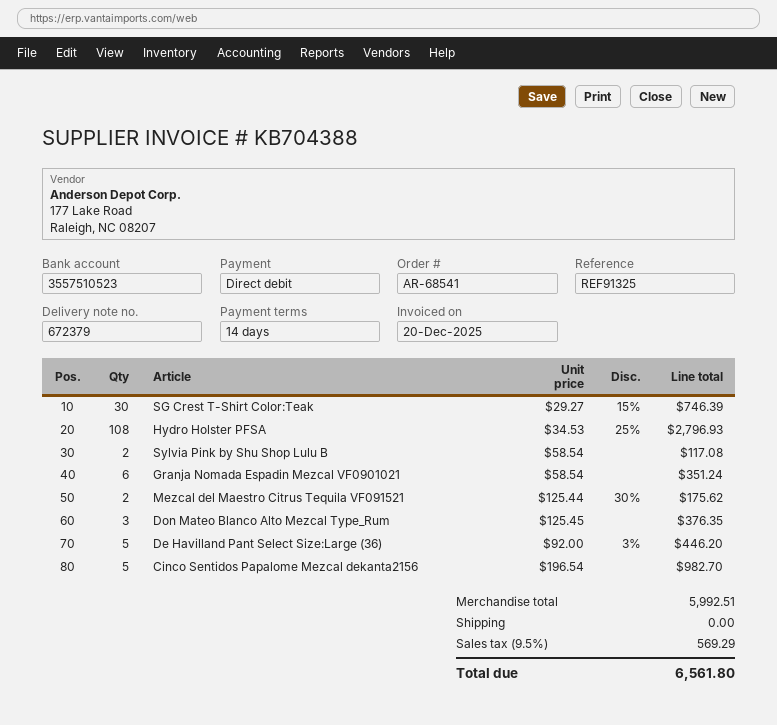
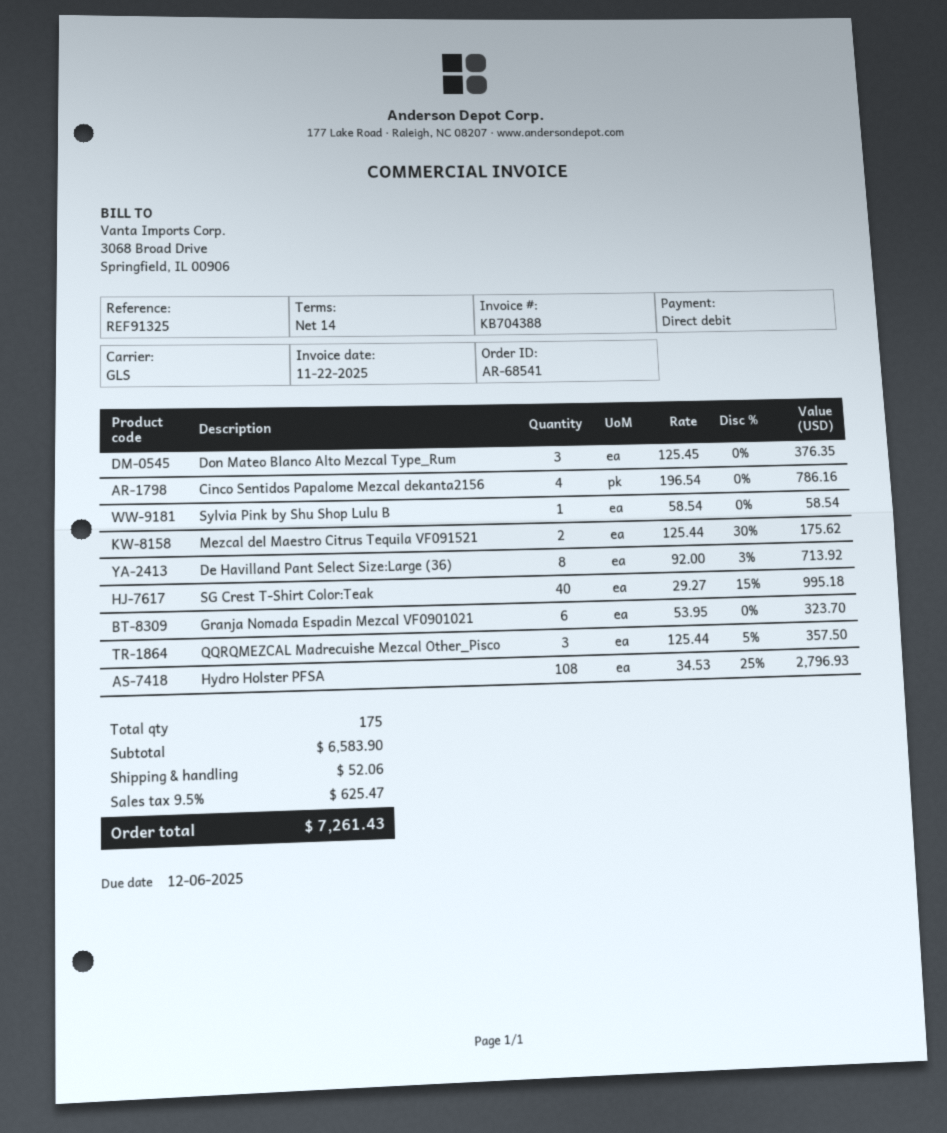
invoice date: 2025-12-20 -> 2025-11-22
SG Crest T-Shirt Color:Teak: 30 x 29.27 - 15% = 746.39 -> 40 x 29.27 - 15% = 995.18
Sylvia Pink by Shu Shop Lulu B: 2 x 58.54 = 117.08 -> 1 x 58.54 = 58.54
Granja Nomada Espadin Mezcal VF0901021: 6 x 58.54 = 351.24 -> 6 x 53.95 = 323.70
De Havilland Pant Select Size:Large (36): 5 x 92.00 - 3% = 446.20 -> 8 x 92.00 - 3% = 713.92
Cinco Sentidos Papalome Mezcal dekanta2156: 5 x 196.54 = 982.70 -> 4 x 196.54 = 786.16
QQRQMEZCAL Madrecuishe Mezcal Other_Pisco: none -> 3 x 125.44 - 5% = 357.50
subtotal: 5992.51 -> 6583.90
shipping: 0.00 -> 52.06
tax: 9.5% = 569.29 -> 9.5% = 625.47
total: 6561.80 -> 7261.43

